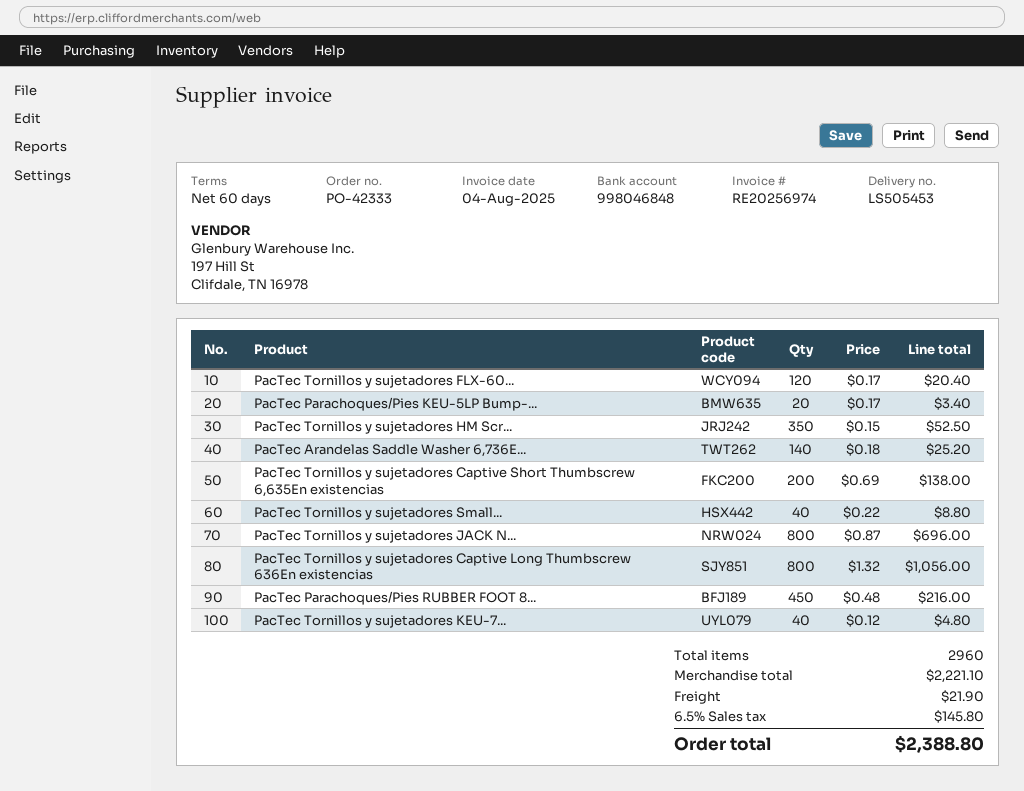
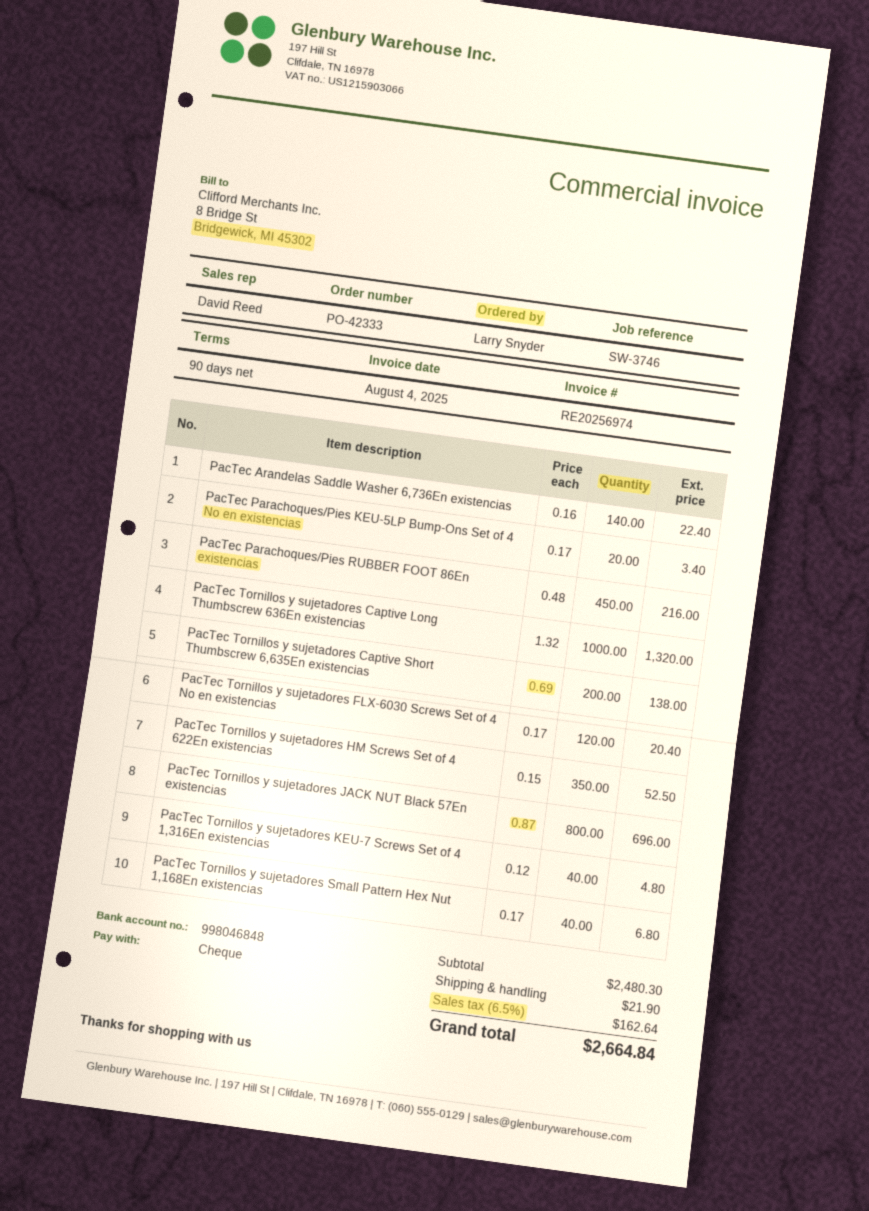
payment terms: 60 days -> 90 days
PacTec Arandelas Saddle Washer 6,736E...: 140 x 0.18 = 25.20 -> 140 x 0.16 = 22.40
PacTec Tornillos y sujetadores Small...: 40 x 0.22 = 8.80 -> 40 x 0.17 = 6.80
PacTec Tornillos y sujetadores Captive Long Thumbscrew 636En existencias: 800 x 1.32 = 1056.00 -> 1000 x 1.32 = 1320.00
subtotal: 2221.10 -> 2480.30
tax: 6.5% = 145.80 -> 6.5% = 162.64
total: 2388.80 -> 2664.84

